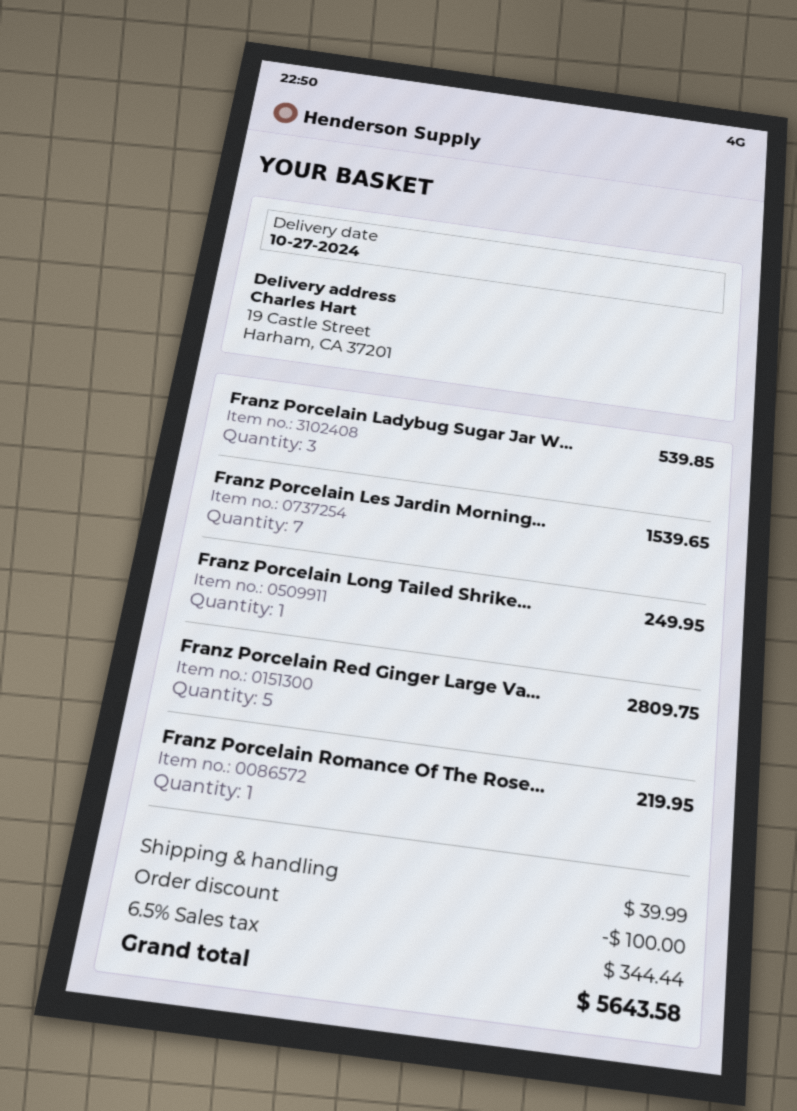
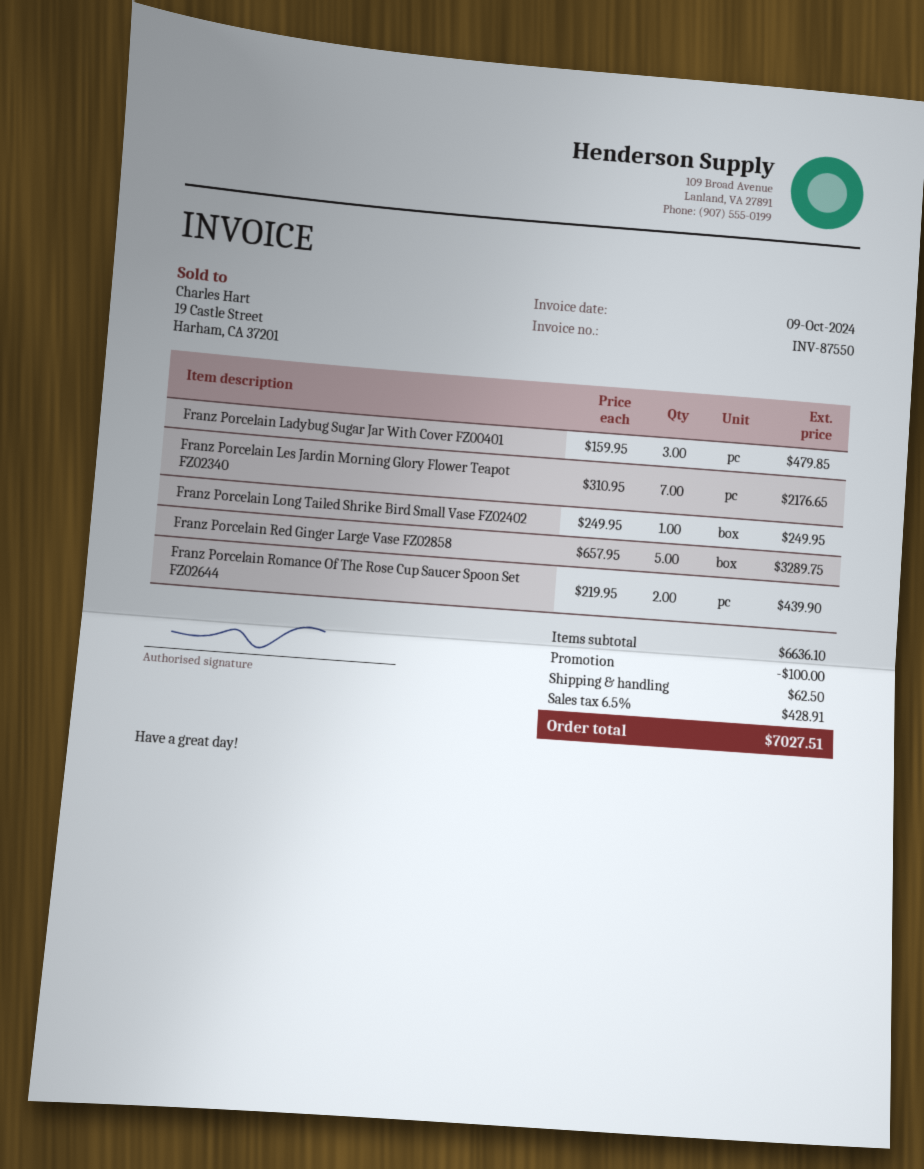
Franz Porcelain Ladybug Sugar Jar W...: 3 for 539.85 -> 3 for 479.85
Franz Porcelain Les Jardin Morning...: 7 for 1539.65 -> 7 for 2176.65
Franz Porcelain Red Ginger Large Va...: 5 for 2809.75 -> 5 for 3289.75
Franz Porcelain Romance Of The Rose...: 1 for 219.95 -> 2 for 439.90
shipping: 39.99 -> 62.50
tax: 6.5% = 344.44 -> 6.5% = 428.91
total: 5643.58 -> 7027.51

